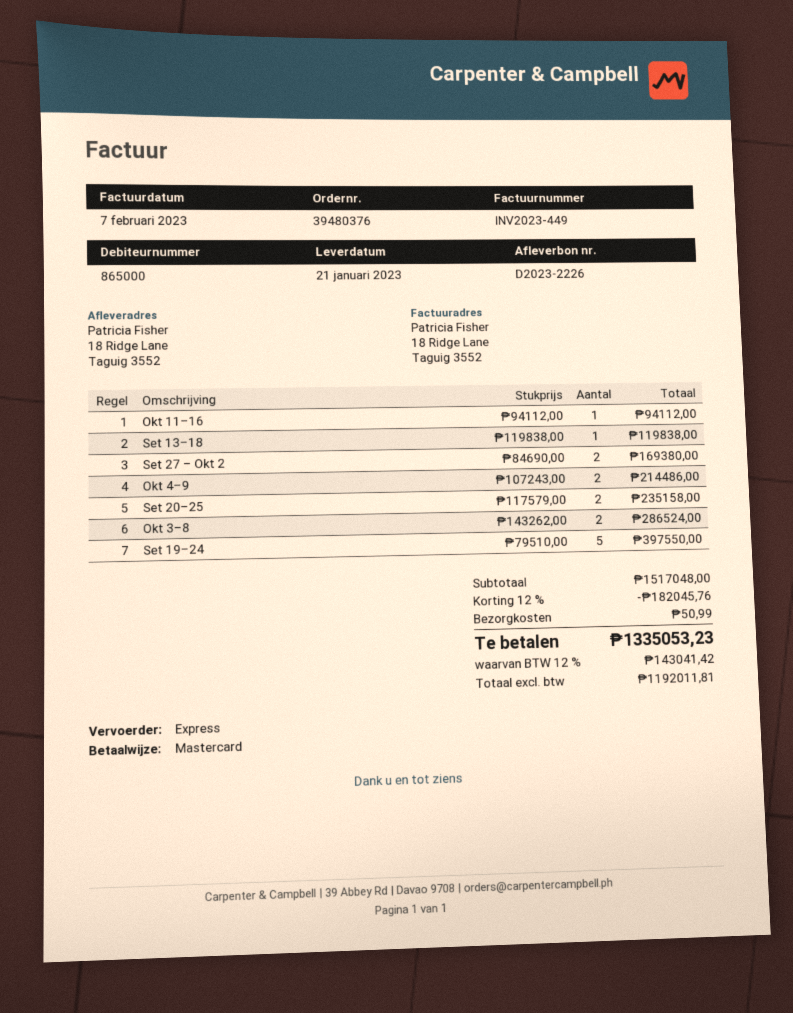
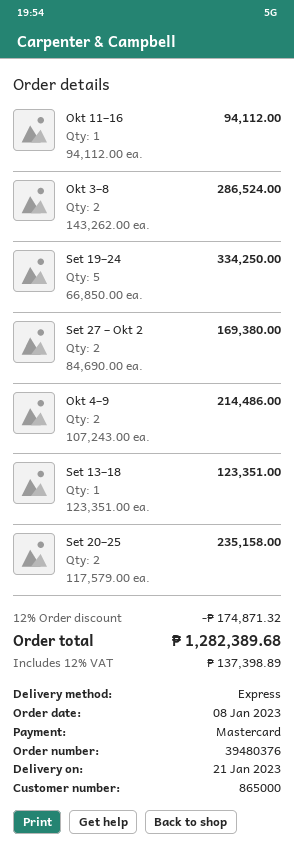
Set 13–18: 1 x 119838.00 = 119838.00 -> 1 x 123351.00 = 123351.00
Set 19–24: 5 x 79510.00 = 397550.00 -> 5 x 66850.00 = 334250.00
discount: 12% = 182045.76 -> 12% = 174871.32
shipping: 50.99 -> none
tax: 12% = 143041.42 -> 12% = 137398.89
total: 1335053.23 -> 1282389.68

